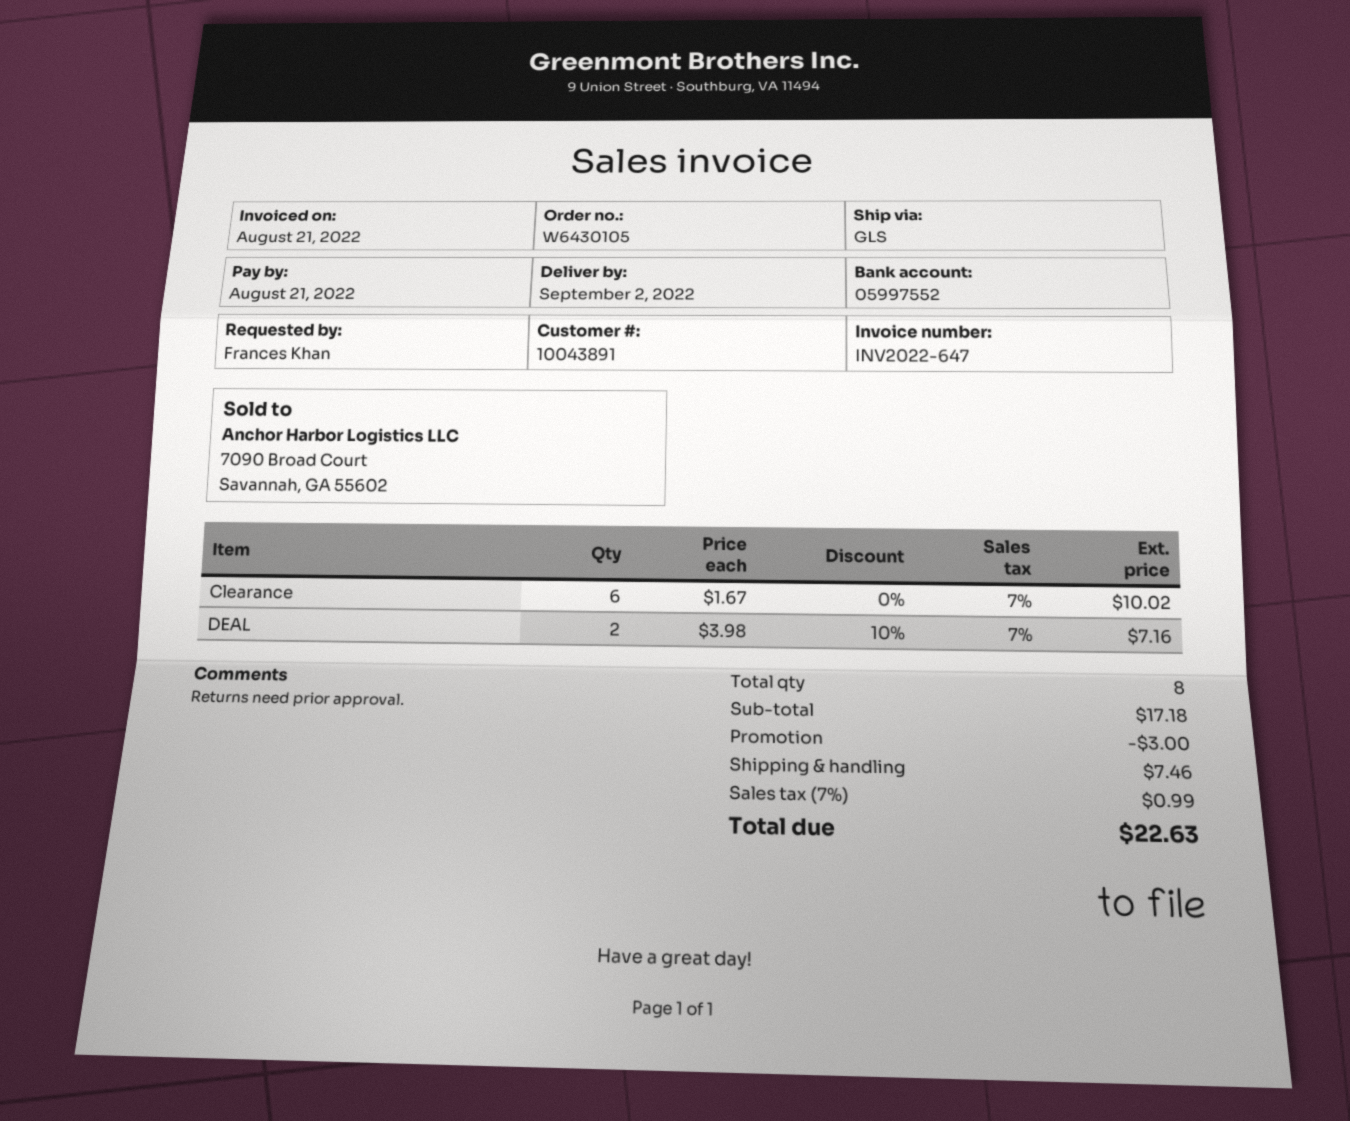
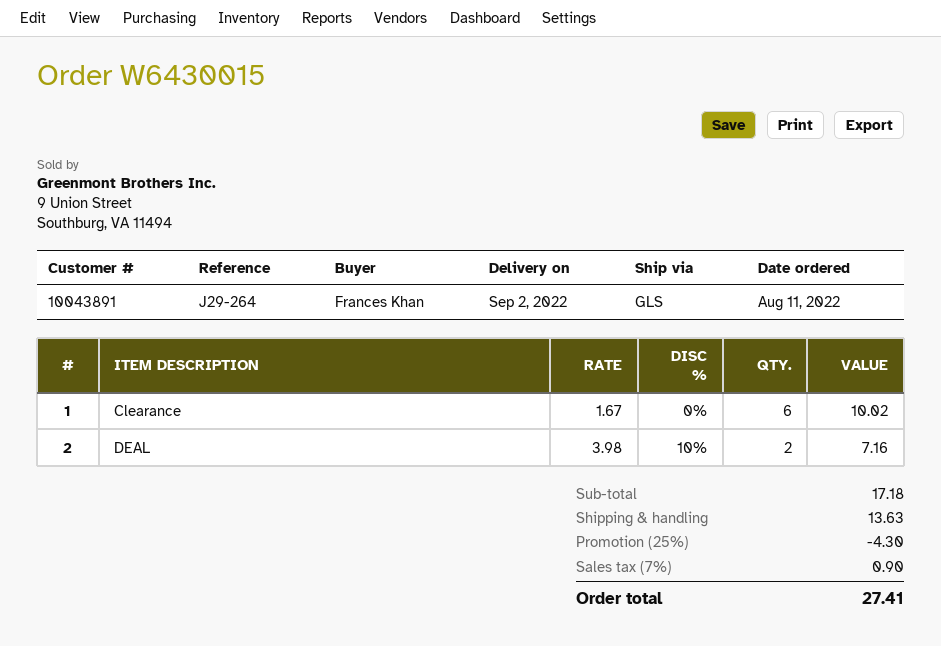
order number: W6430105 -> W6430015
discount: 3.00 -> 4.30
shipping: 7.46 -> 13.63
tax: 7% = 0.99 -> 7% = 0.90
total: 22.63 -> 27.41

